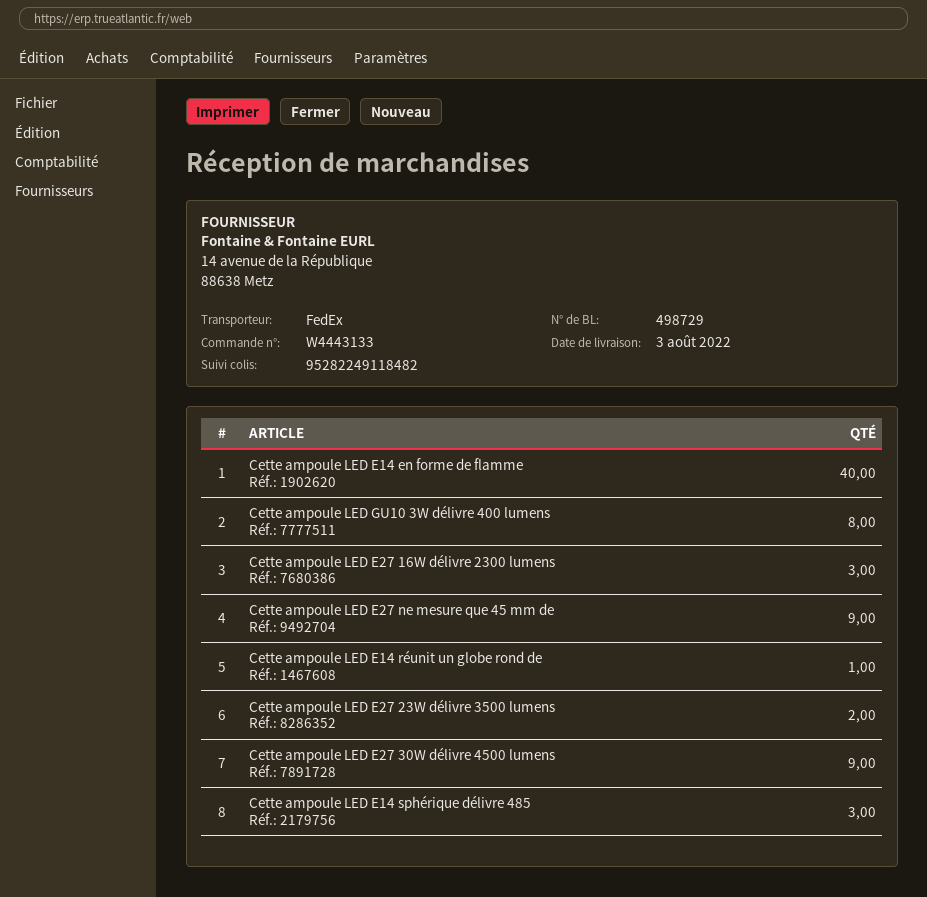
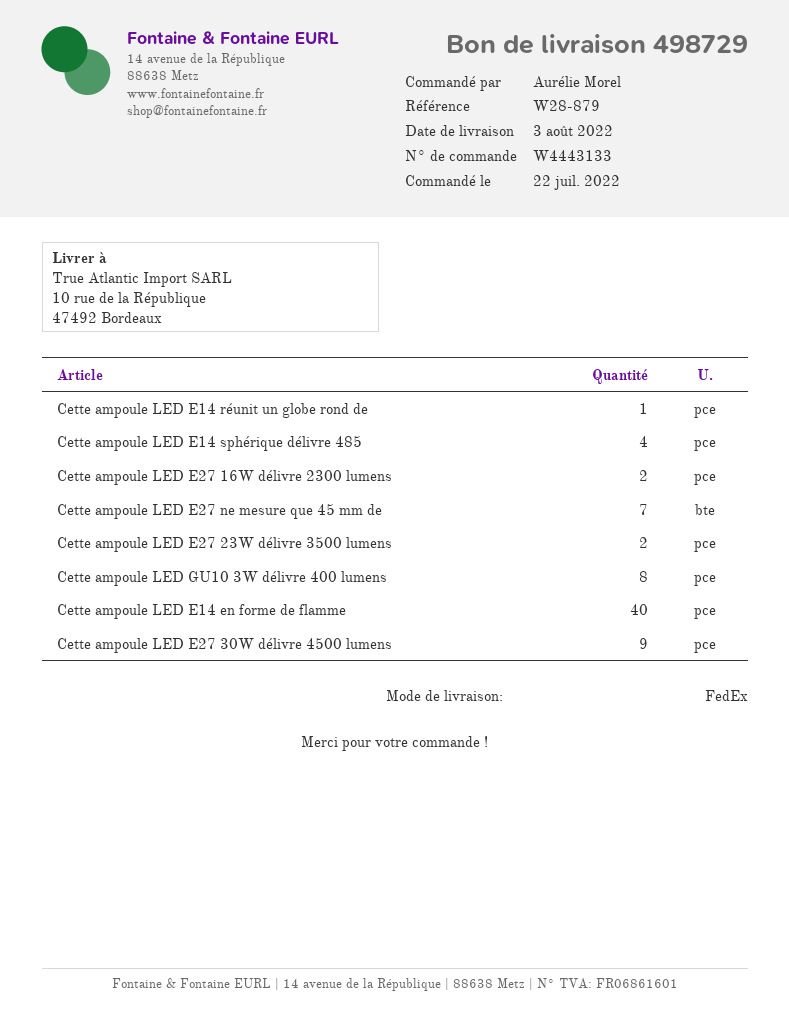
Cette ampoule LED E27 16W délivre 2300 lumens: 3 -> 2
Cette ampoule LED E27 ne mesure que 45 mm de: 9 -> 7
Cette ampoule LED E14 sphérique délivre 485: 3 -> 4

